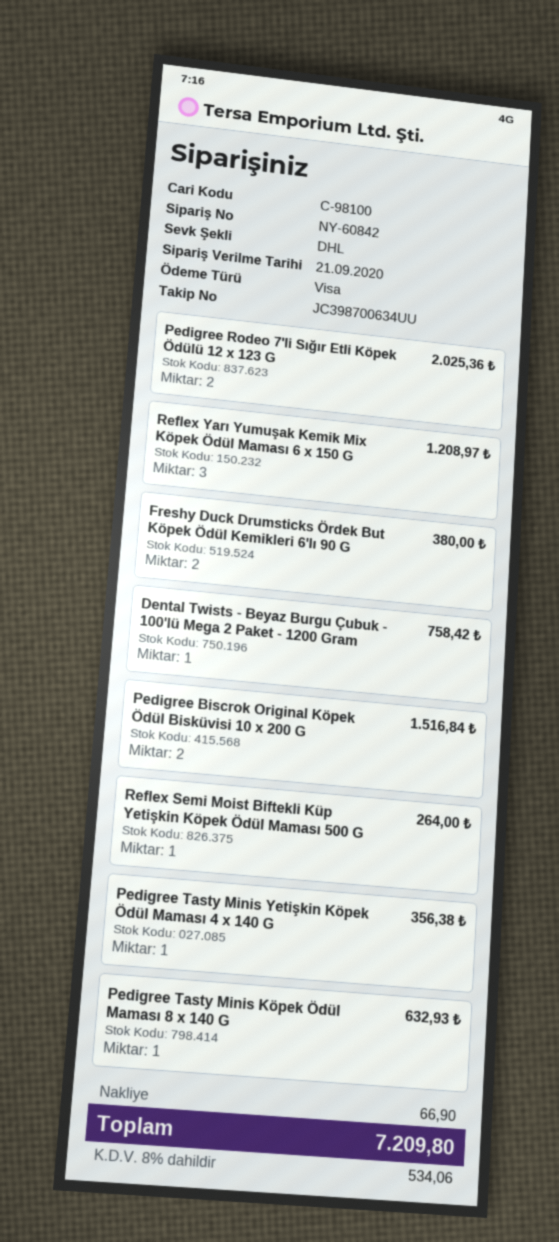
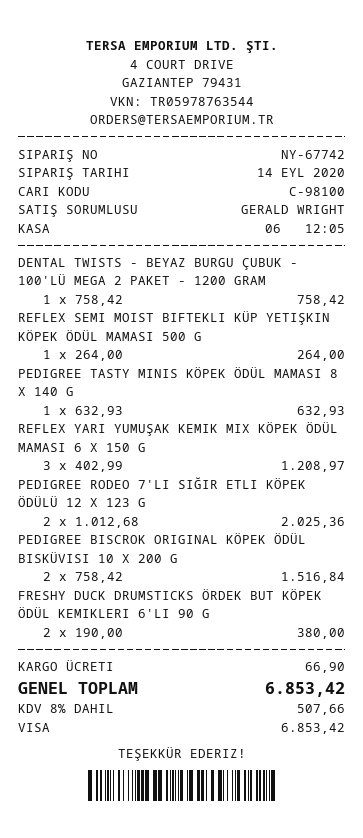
order number: NY-60842 -> NY-67742
order date: 2020-09-21 -> 2020-09-14
Pedigree Tasty Minis Yetişkin Köpek Ödül Maması 4 x 140 G: 1 for 356.38 -> none
tax: 8% = 534.06 -> 8% = 507.66
total: 7209.80 -> 6853.42

